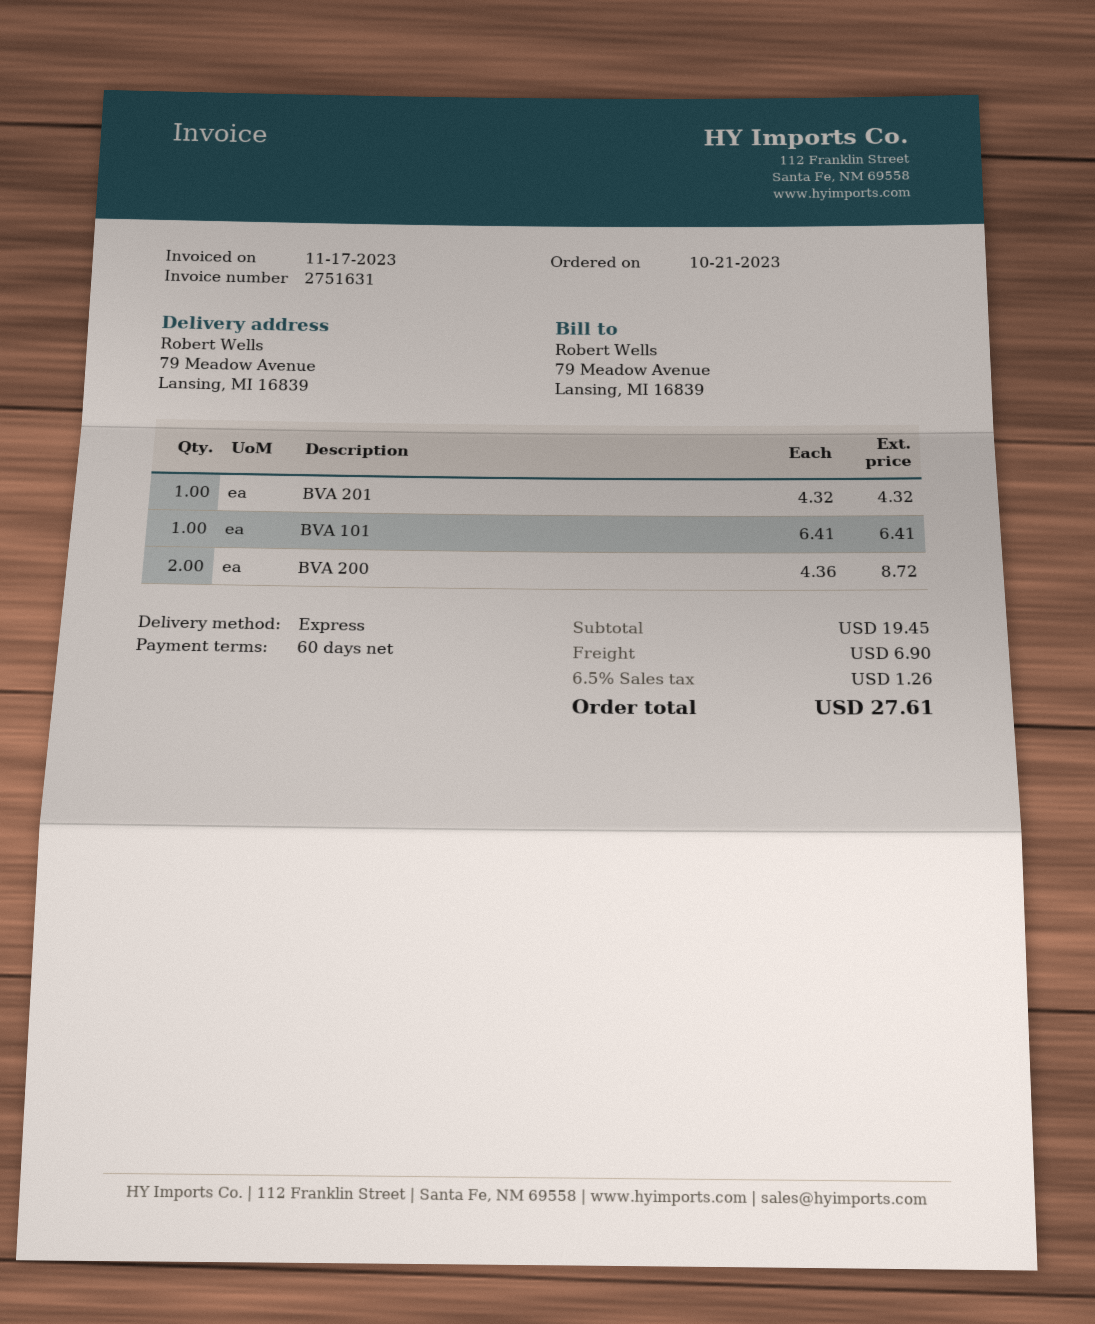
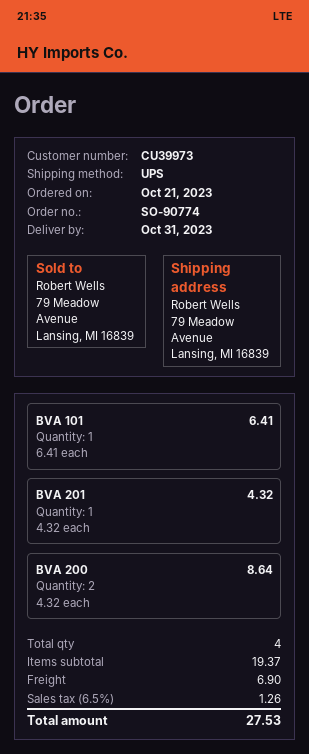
shipping method: express -> UPS
BVA 200: 2 x 4.36 = 8.72 -> 2 x 4.32 = 8.64
subtotal: 19.45 -> 19.37
total: 27.61 -> 27.53

